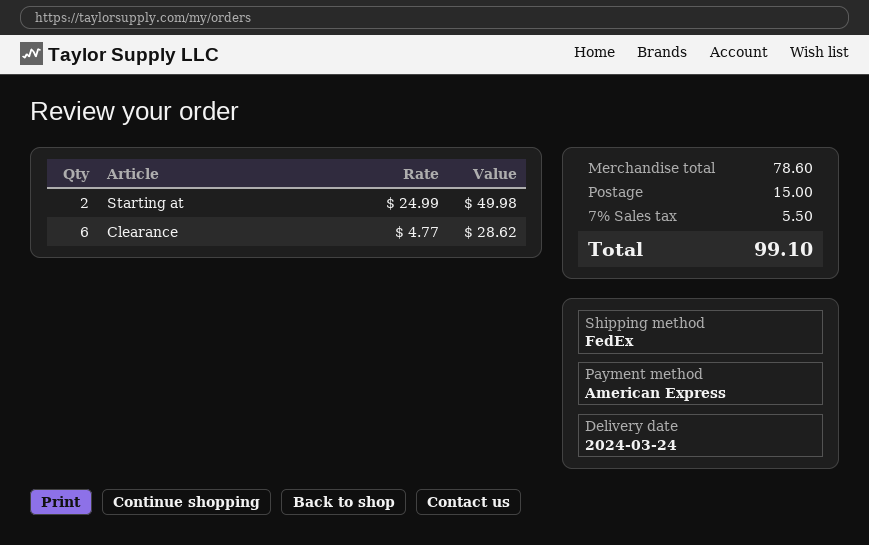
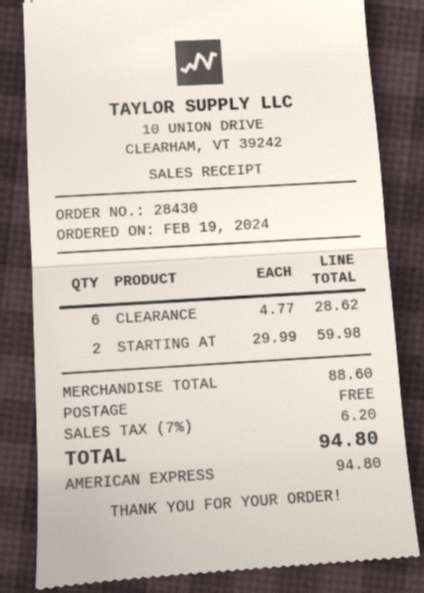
Starting at: 2 x 24.99 = 49.98 -> 2 x 29.99 = 59.98
subtotal: 78.60 -> 88.60
shipping: 15.00 -> 0.00
tax: 7% = 5.50 -> 7% = 6.20
total: 99.10 -> 94.80

